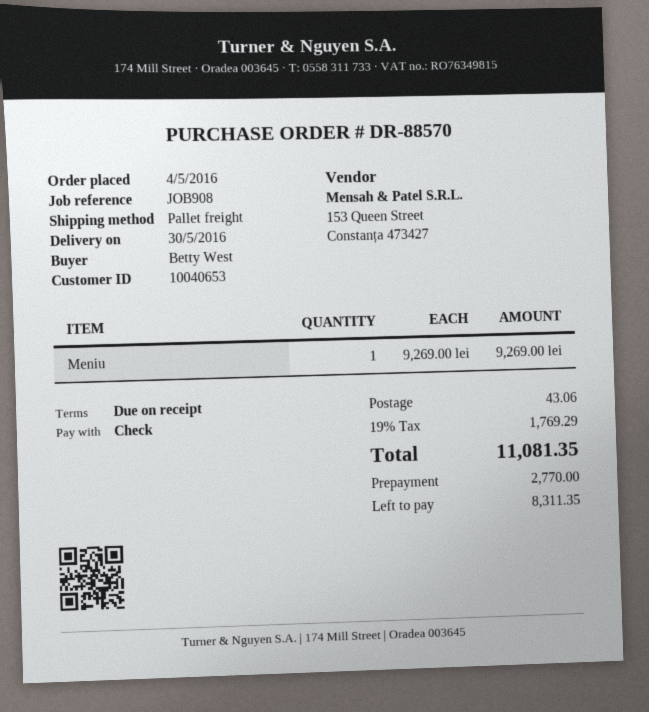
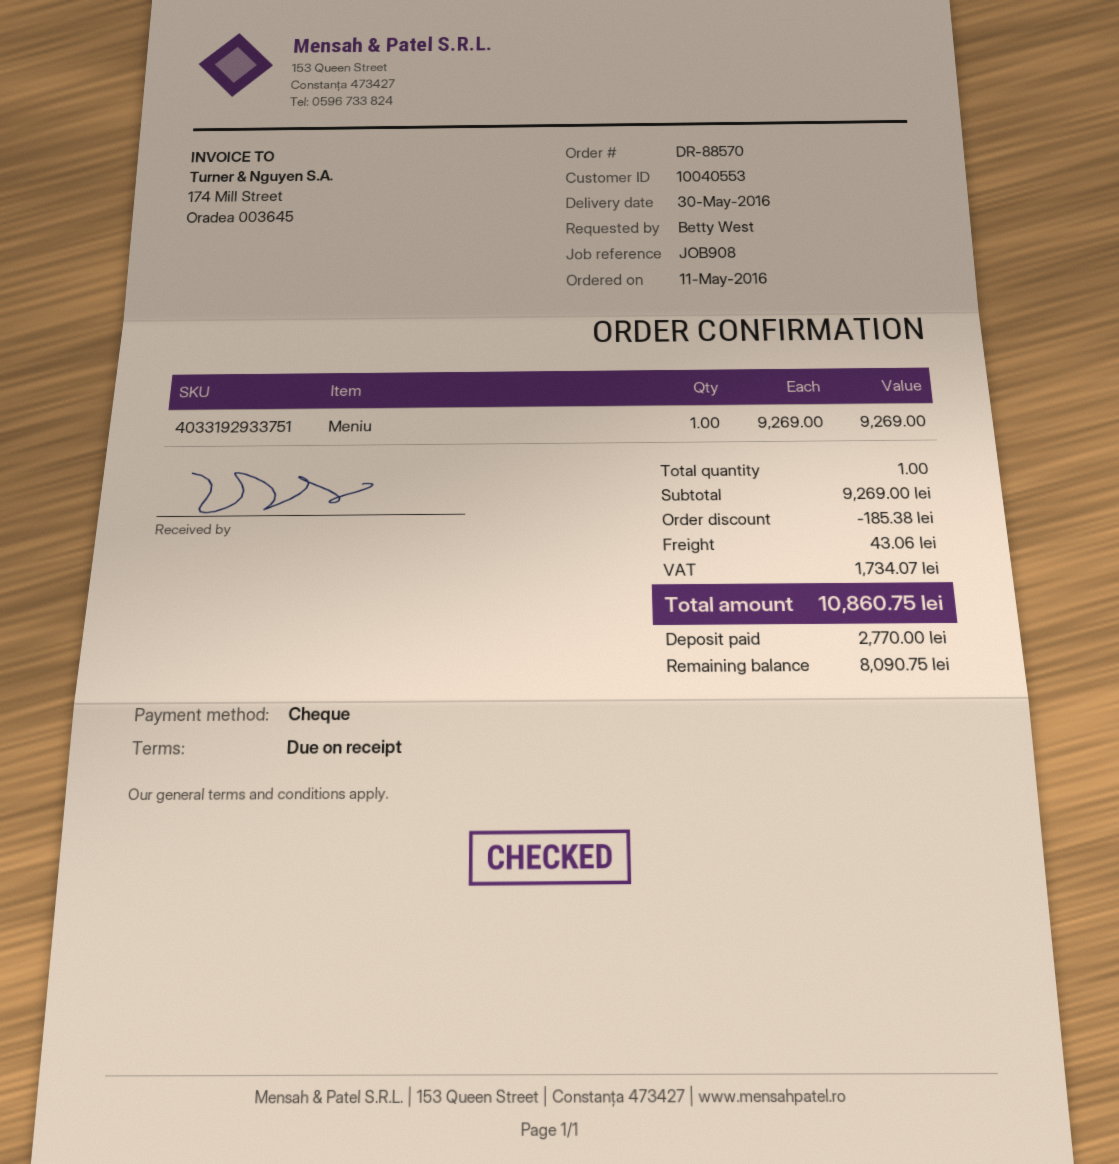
order date: 2016-05-04 -> 2016-05-11
customer number: 10040653 -> 10040553
discount: none -> 185.38
tax: 1769.29 -> 1734.07
total: 11081.35 -> 10860.75
balance: 8311.35 -> 8090.75

